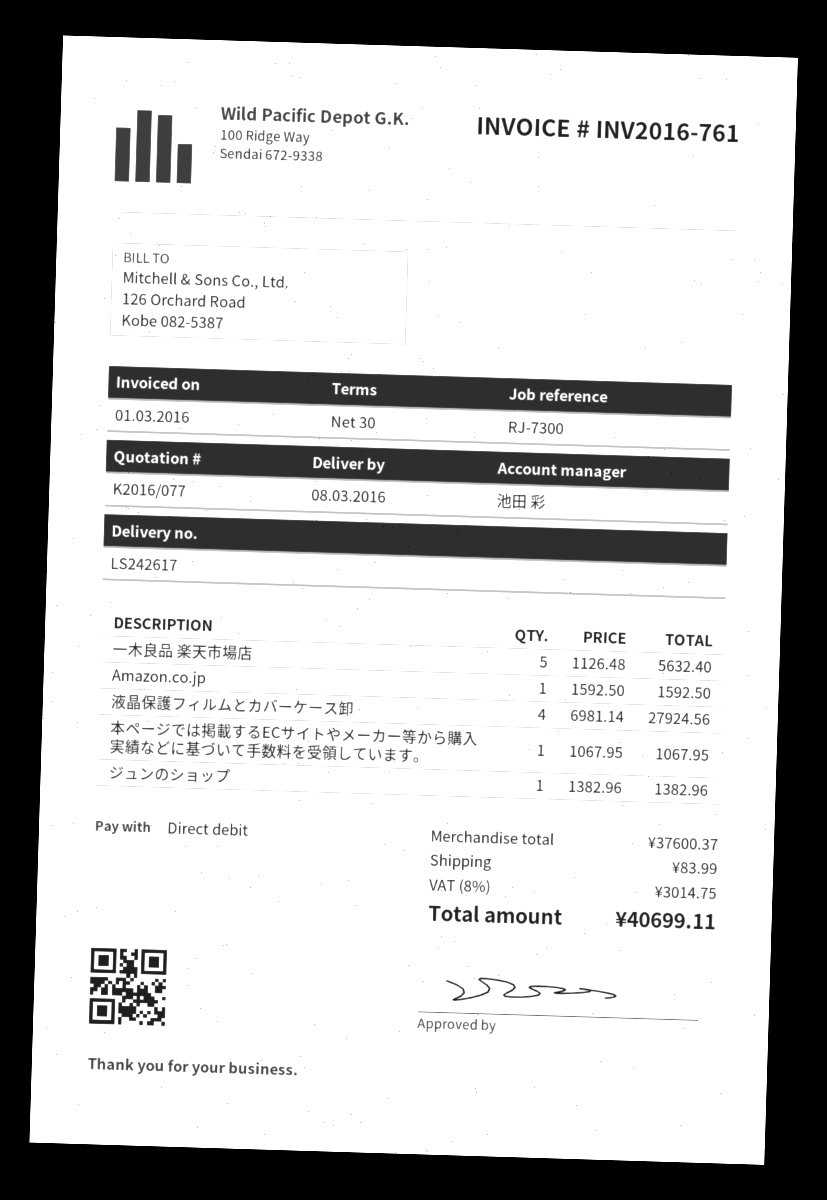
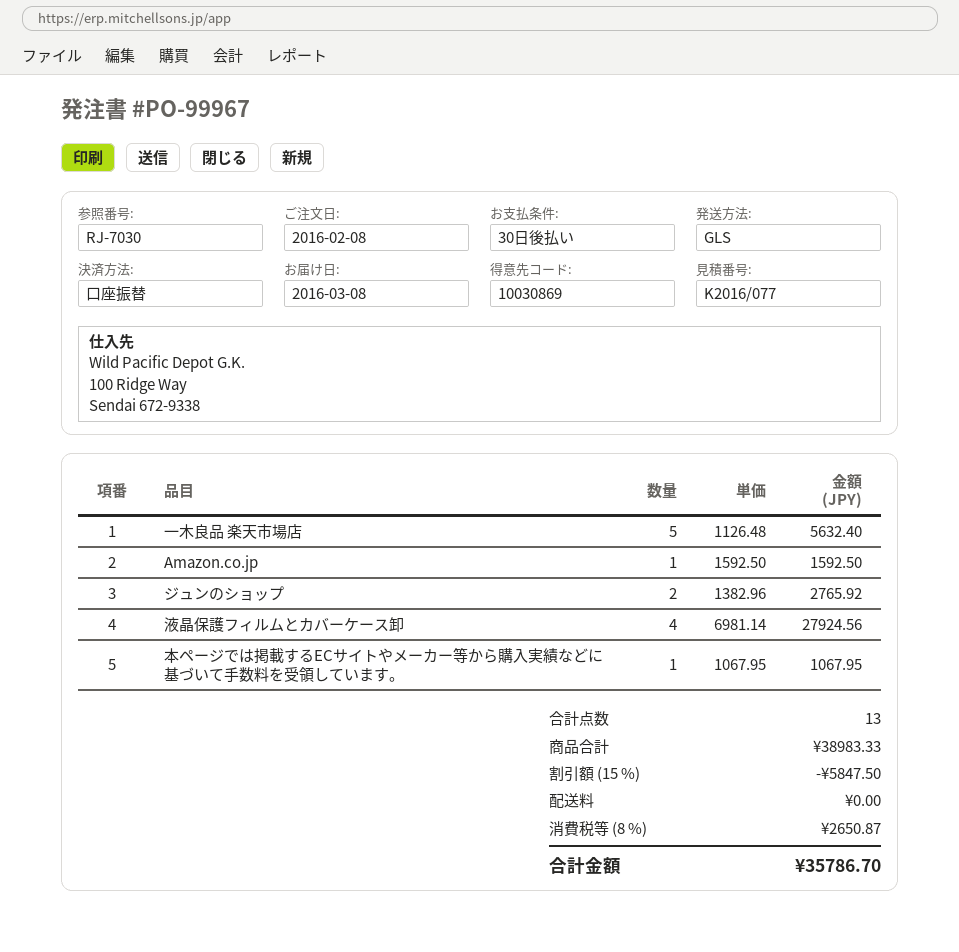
reference: RJ-7300 -> RJ-7030
ジュンのショップ: 1 x 1382.96 = 1382.96 -> 2 x 1382.96 = 2765.92
subtotal: 37600.37 -> 38983.33
discount: none -> 15% = 5847.50
shipping: 83.99 -> 0.00
tax: 8% = 3014.75 -> 8% = 2650.87
total: 40699.11 -> 35786.70

